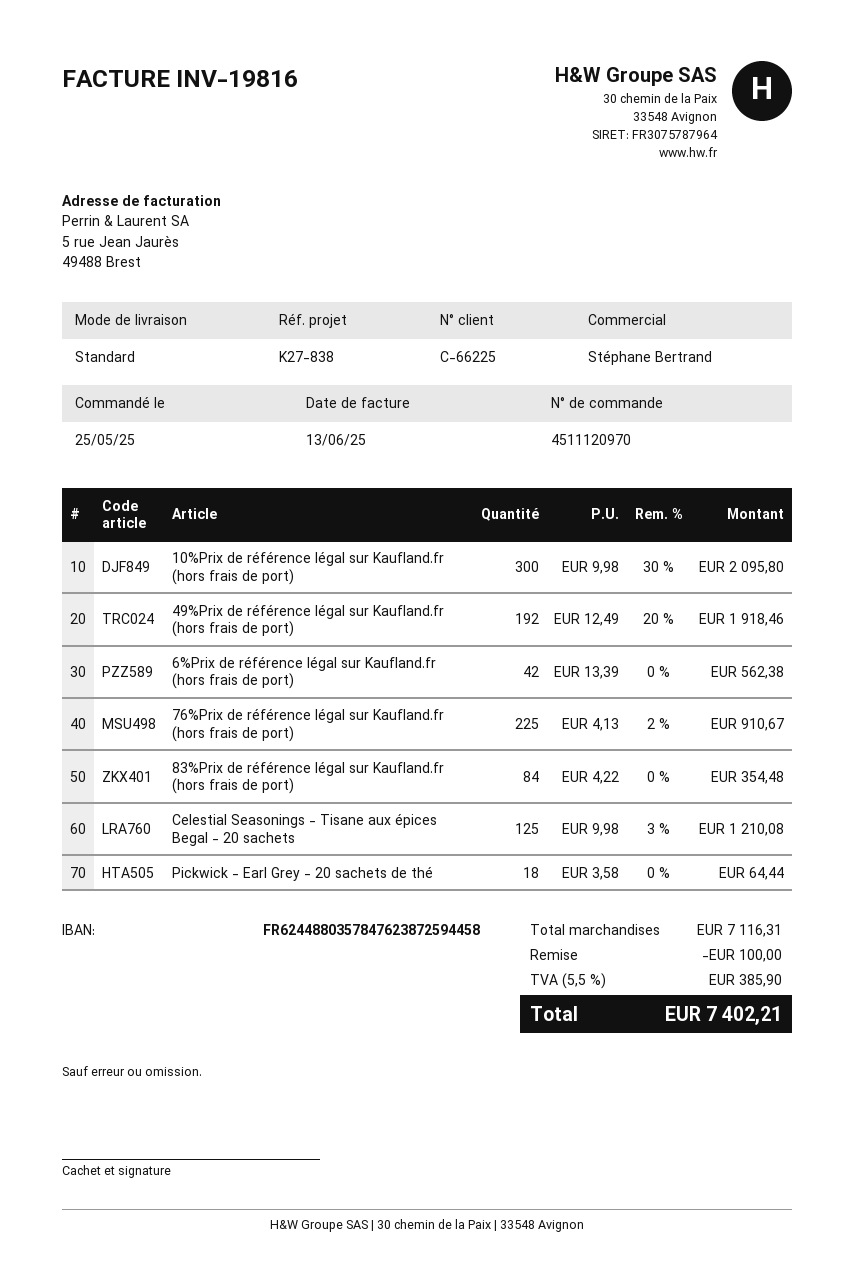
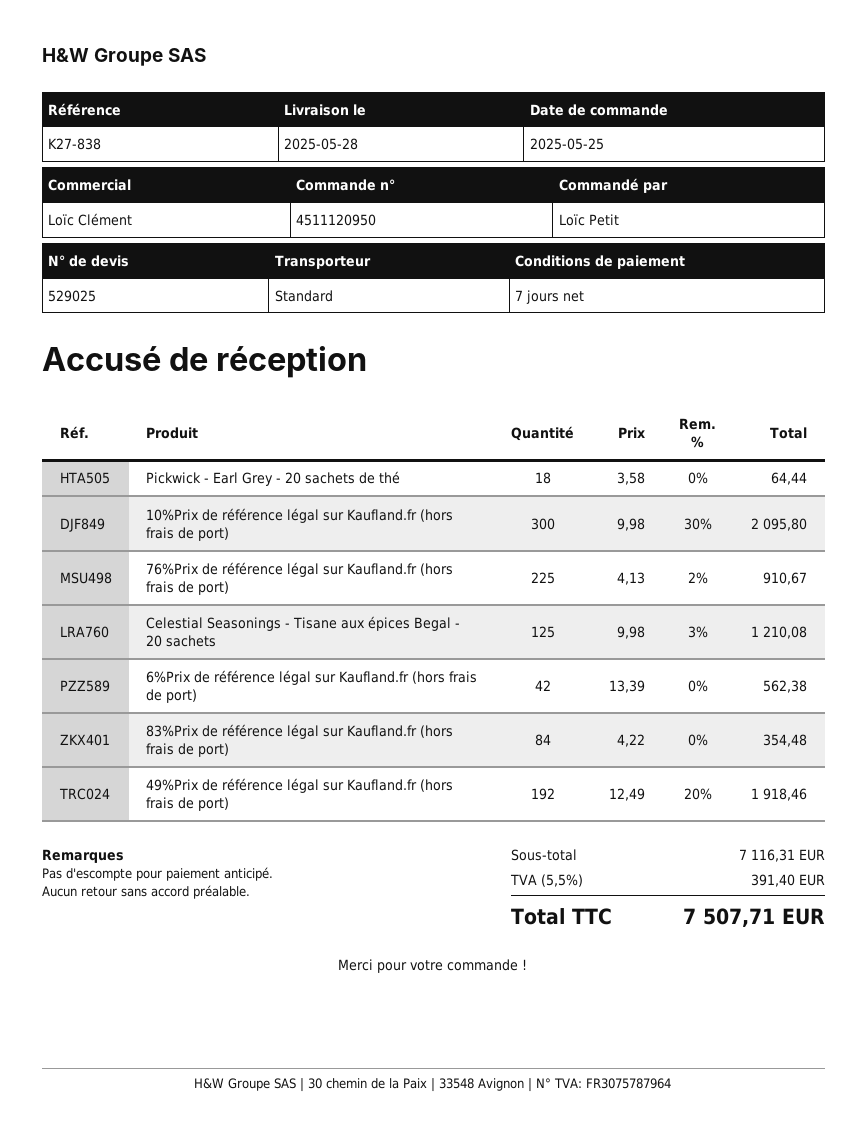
order number: 4511120970 -> 4511120950
sales rep: Stéphane Bertrand -> Loïc Clément
discount: 100.00 -> none
tax: 5.5% = 385.90 -> 5.5% = 391.40
total: 7402.21 -> 7507.71

